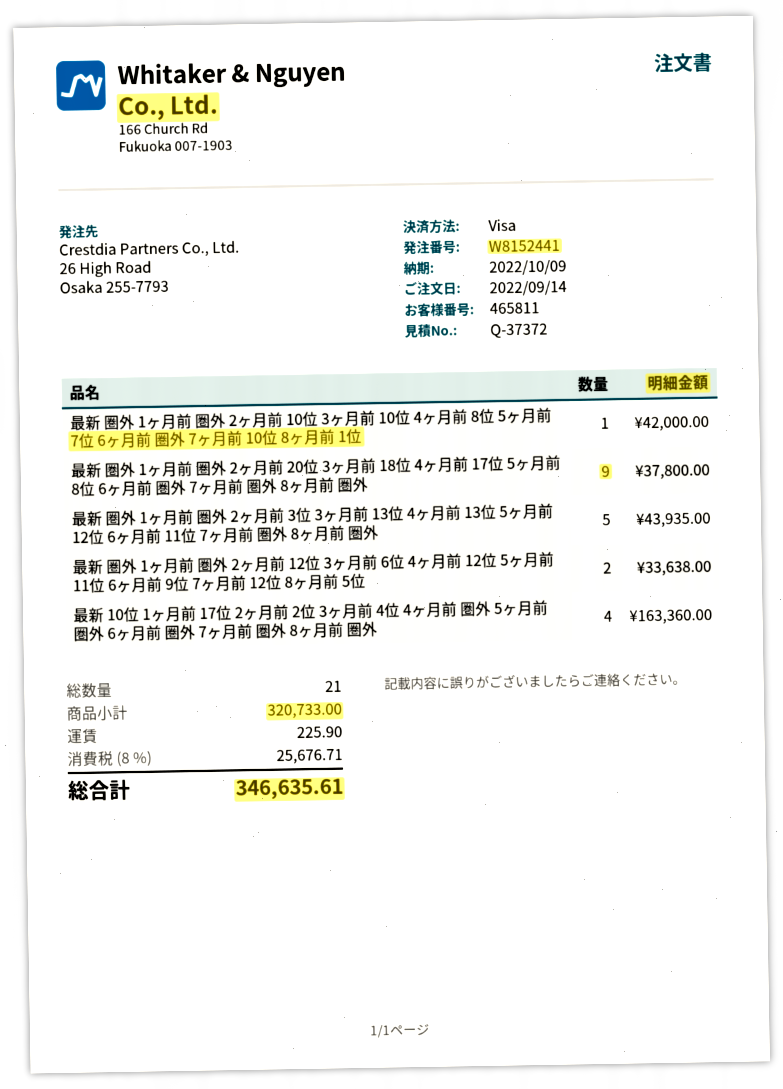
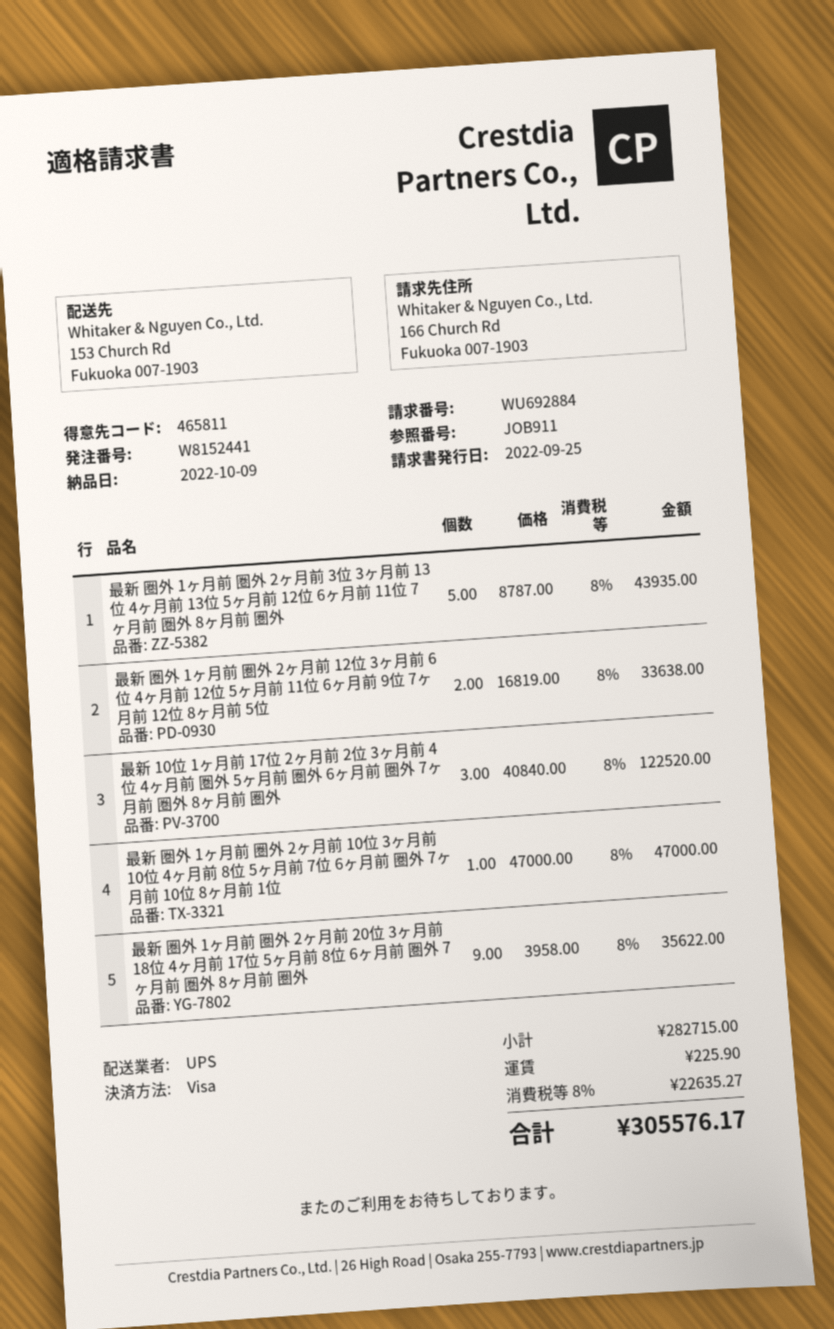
最新 圏外 1ヶ月前 圏外 2ヶ月前 10位 3ヶ月前 10位 4ヶ月前 8位 5ヶ月前 7位 6ヶ月前 圏外 7ヶ月前 10位 8ヶ月前 1位: 1 for 42000.00 -> 1 for 47000.00
最新 圏外 1ヶ月前 圏外 2ヶ月前 20位 3ヶ月前 18位 4ヶ月前 17位 5ヶ月前 8位 6ヶ月前 圏外 7ヶ月前 圏外 8ヶ月前 圏外: 9 for 37800.00 -> 9 for 35622.00
最新 10位 1ヶ月前 17位 2ヶ月前 2位 3ヶ月前 4位 4ヶ月前 圏外 5ヶ月前 圏外 6ヶ月前 圏外 7ヶ月前 圏外 8ヶ月前 圏外: 4 for 163360.00 -> 3 for 122520.00
subtotal: 320733.00 -> 282715.00
tax: 8% = 25676.71 -> 8% = 22635.27
total: 346635.61 -> 305576.17

